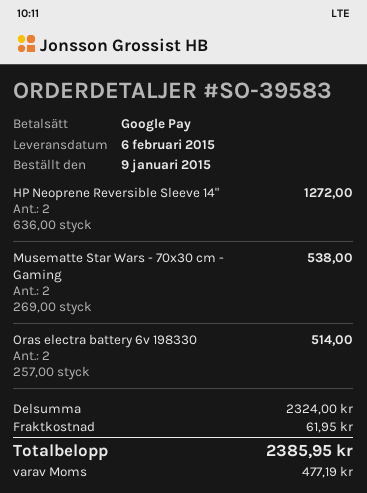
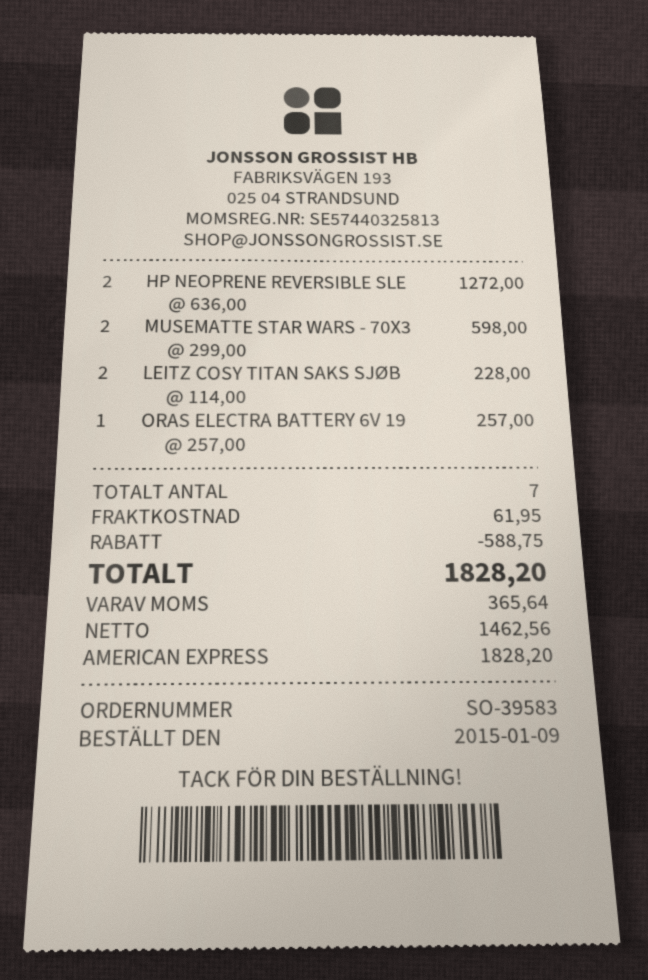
payment method: Google Pay -> American Express
Musematte Star Wars - 70x30 cm - Gaming: 2 x 269.00 = 538.00 -> 2 x 299.00 = 598.00
Oras electra battery 6v 198330: 2 x 257.00 = 514.00 -> 1 x 257.00 = 257.00
LEITZ COSY TITAN SAKS SJØB: none -> 2 x 114.00 = 228.00
discount: none -> 588.75
tax: 477.19 -> 365.64
total: 2385.95 -> 1828.20

